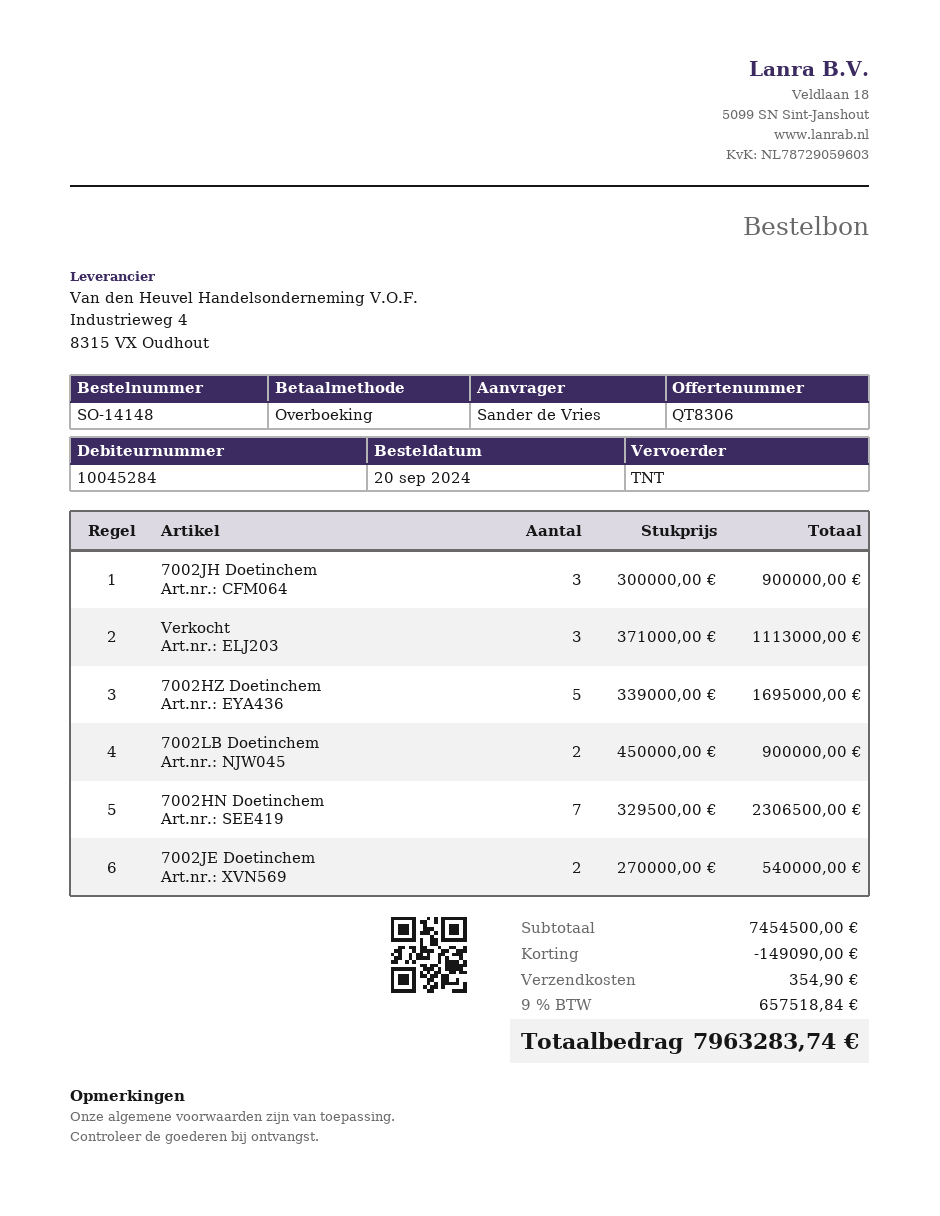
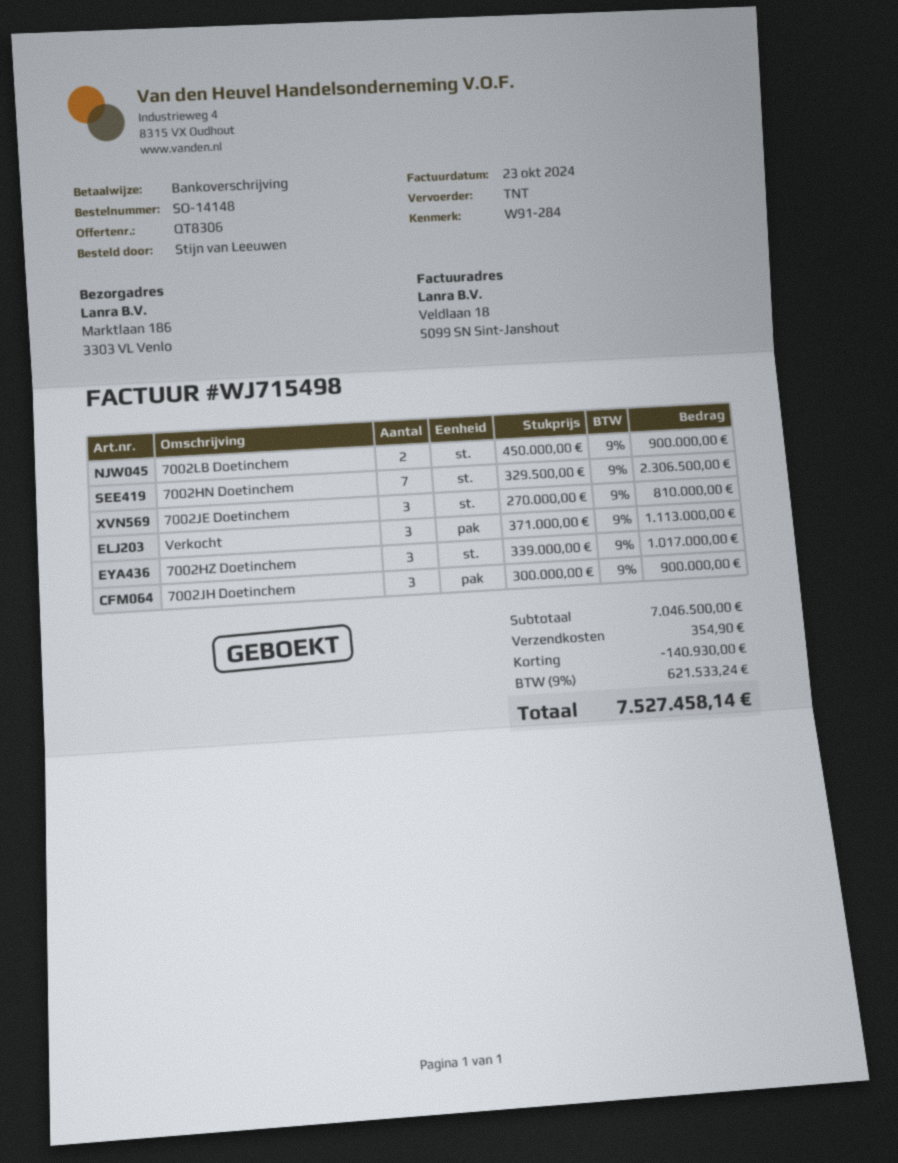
ordered by: Sander de Vries -> Stijn van Leeuwen
7002HZ Doetinchem: 5 x 339000.00 = 1695000.00 -> 3 x 339000.00 = 1017000.00
7002JE Doetinchem: 2 x 270000.00 = 540000.00 -> 3 x 270000.00 = 810000.00
subtotal: 7454500.00 -> 7046500.00
discount: 149090.00 -> 140930.00
tax: 9% = 657518.84 -> 9% = 621533.24
total: 7963283.74 -> 7527458.14

